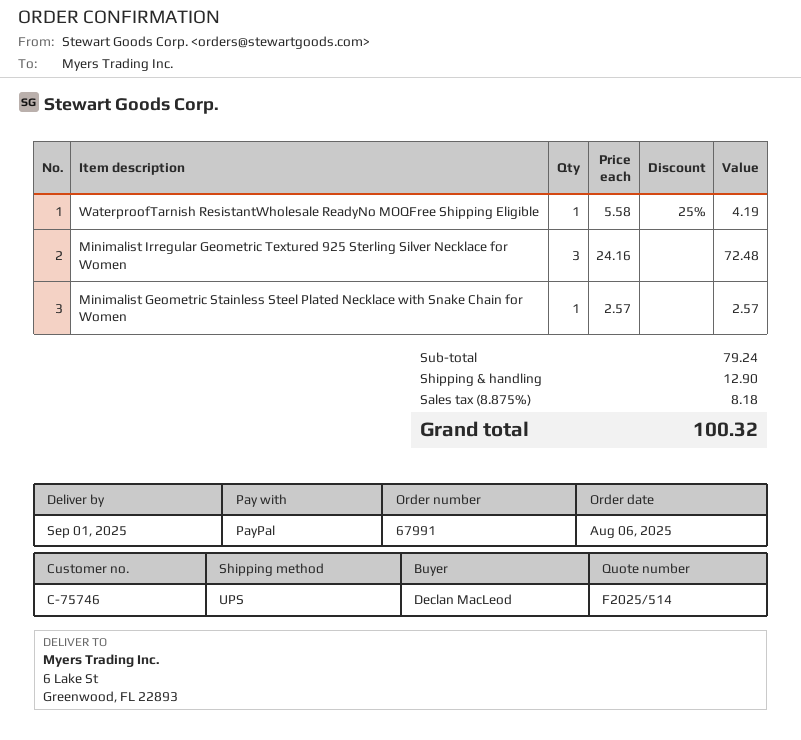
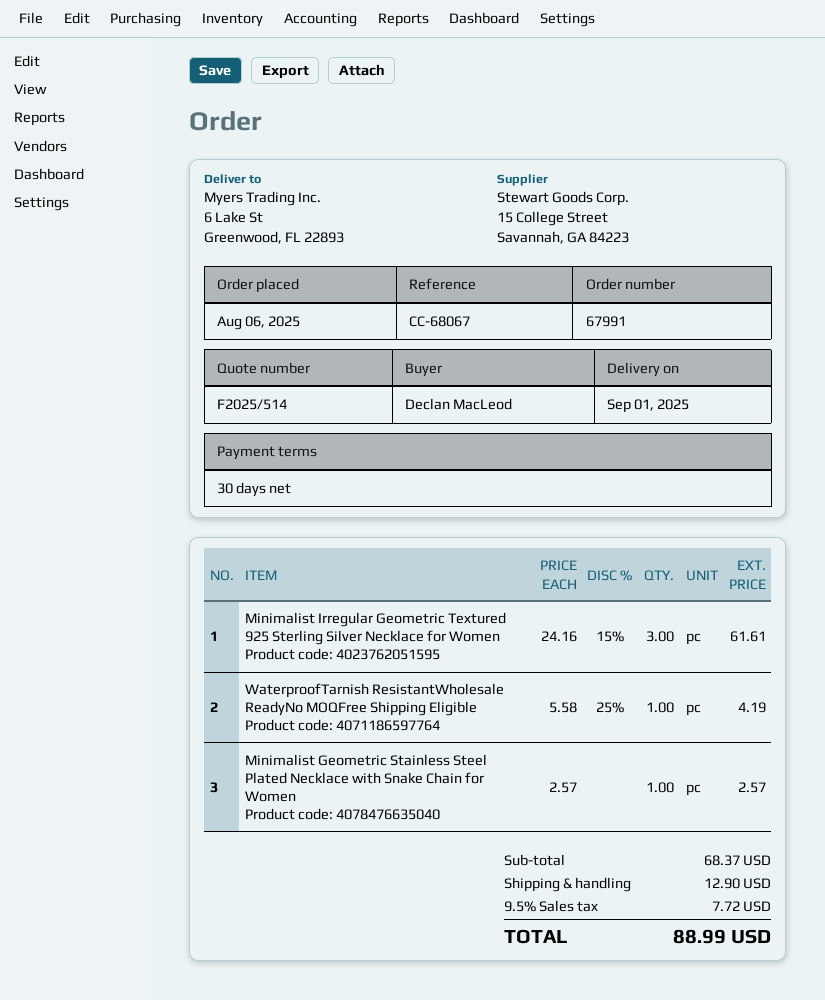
Minimalist Irregular Geometric Textured 925 Sterling Silver Necklace for Women: 3 x 24.16 = 72.48 -> 3 x 24.16 - 15% = 61.61
subtotal: 79.24 -> 68.37
tax: 8.875% = 8.18 -> 9.5% = 7.72
total: 100.32 -> 88.99

